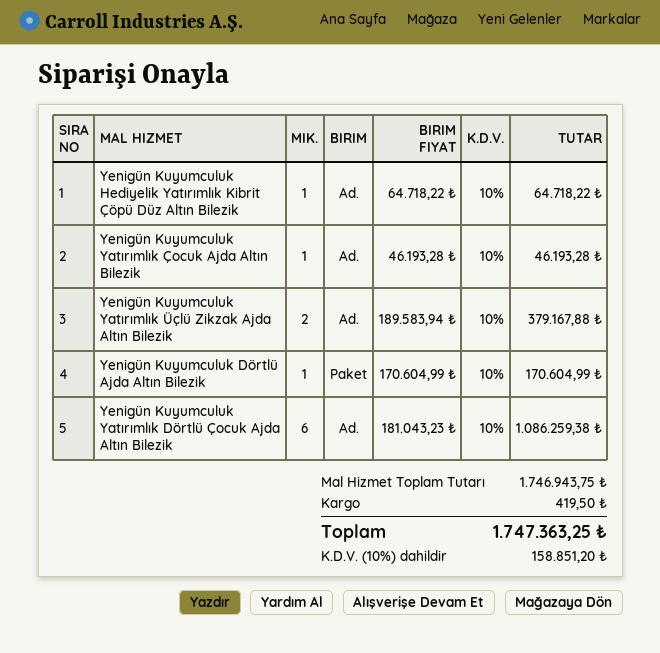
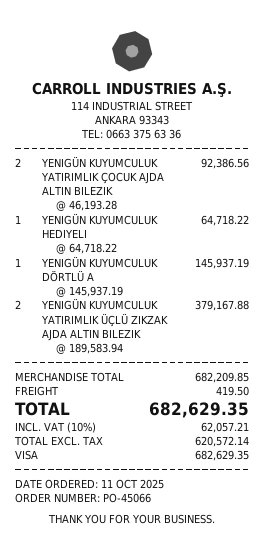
Yenigün Kuyumculuk Yatırımlık Çocuk Ajda Altın Bilezik: 1 x 46193.28 = 46193.28 -> 2 x 46193.28 = 92386.56
Yenigün Kuyumculuk Dörtlü Ajda Altın Bilezik: 1 x 170604.99 = 170604.99 -> 1 x 145937.19 = 145937.19
Yenigün Kuyumculuk Yatırımlık Dörtlü Çocuk Ajda Altın Bilezik: 6 x 181043.23 = 1086259.38 -> none
subtotal: 1746943.75 -> 682209.85
tax: 10% = 158851.20 -> 10% = 62057.21
total: 1747363.25 -> 682629.35

